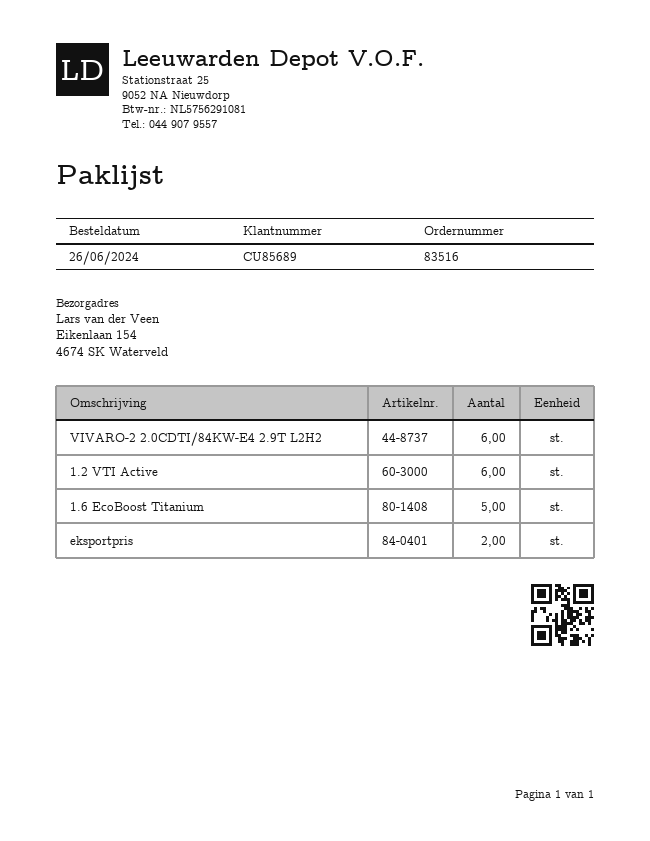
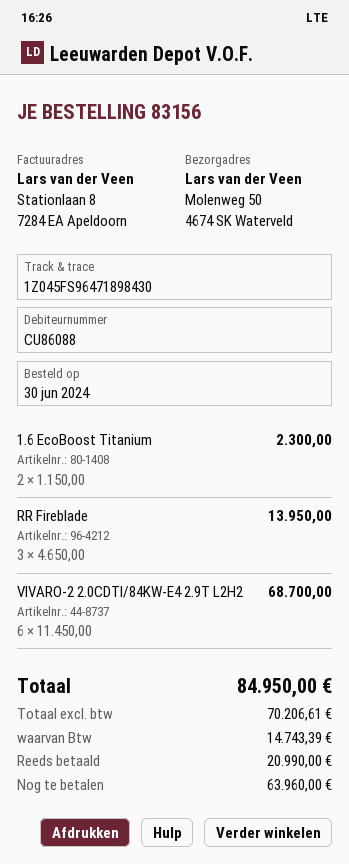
order number: 83516 -> 83156
order date: 2024-06-26 -> 2024-06-30
customer number: CU85689 -> CU86088
ship to: Eikenlaan 154, 4674 SK Waterveld -> Molenweg 50, 4674 SK Waterveld
1.2 VTI Active: 6 -> none
1.6 EcoBoost Titanium: 5 -> 2
eksportpris: 2 -> none
RR Fireblade: none -> 3

